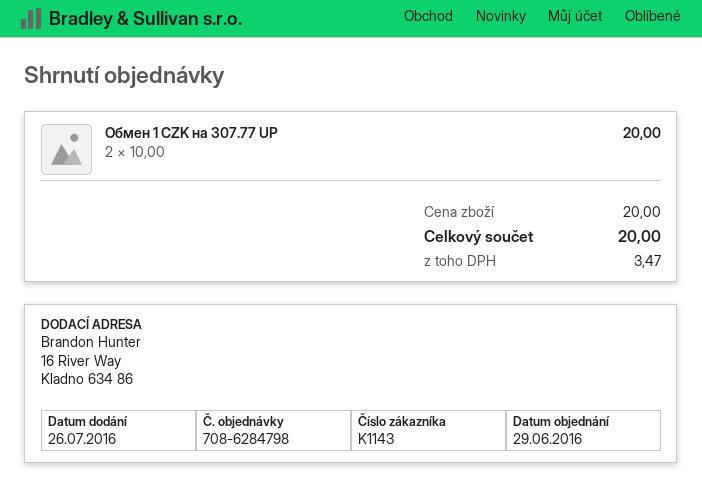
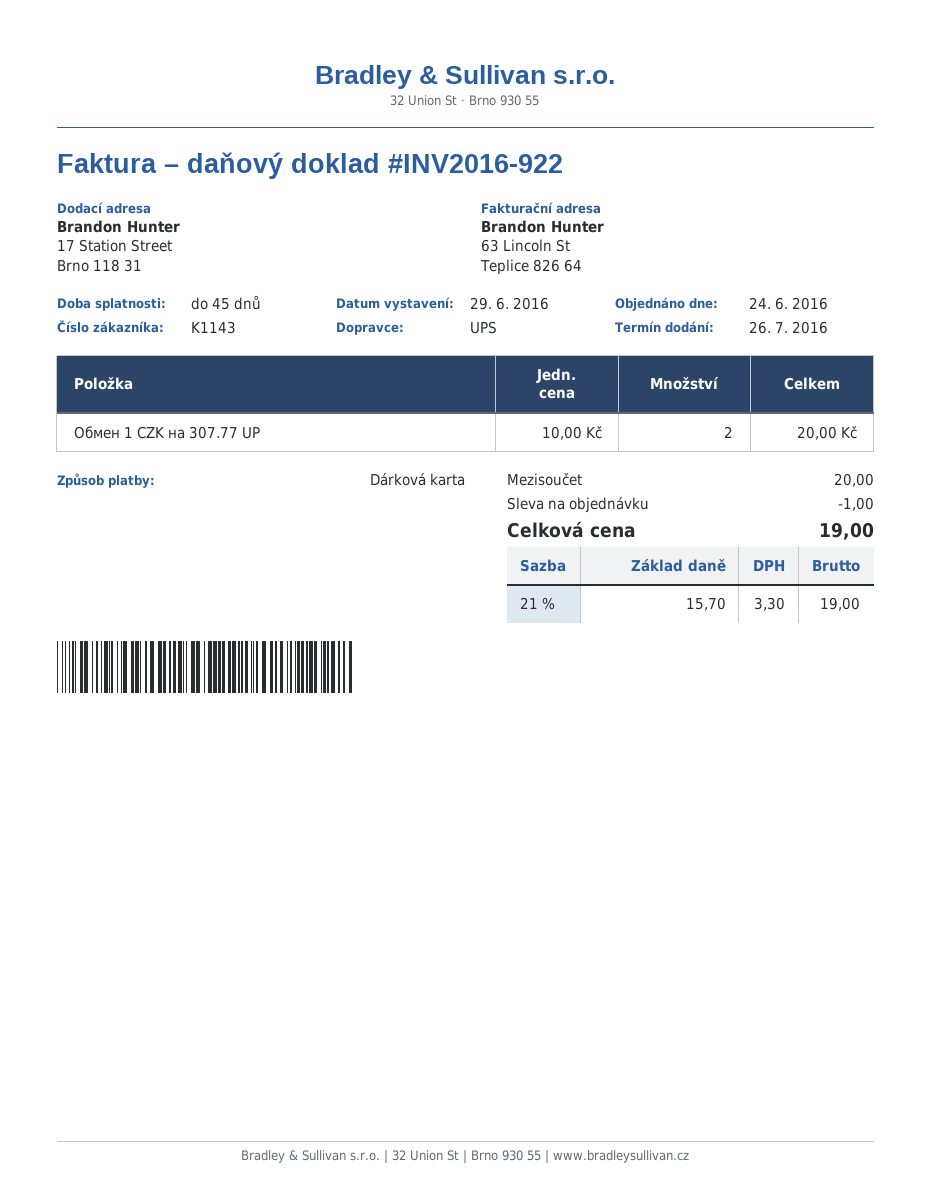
order date: 2016-06-29 -> 2016-06-24
ship to: 16 River Way, Kladno 634 86 -> 17 Station Street, Brno 118 31
discount: none -> 1.00
tax: 3.47 -> 3.30
total: 20.00 -> 19.00

